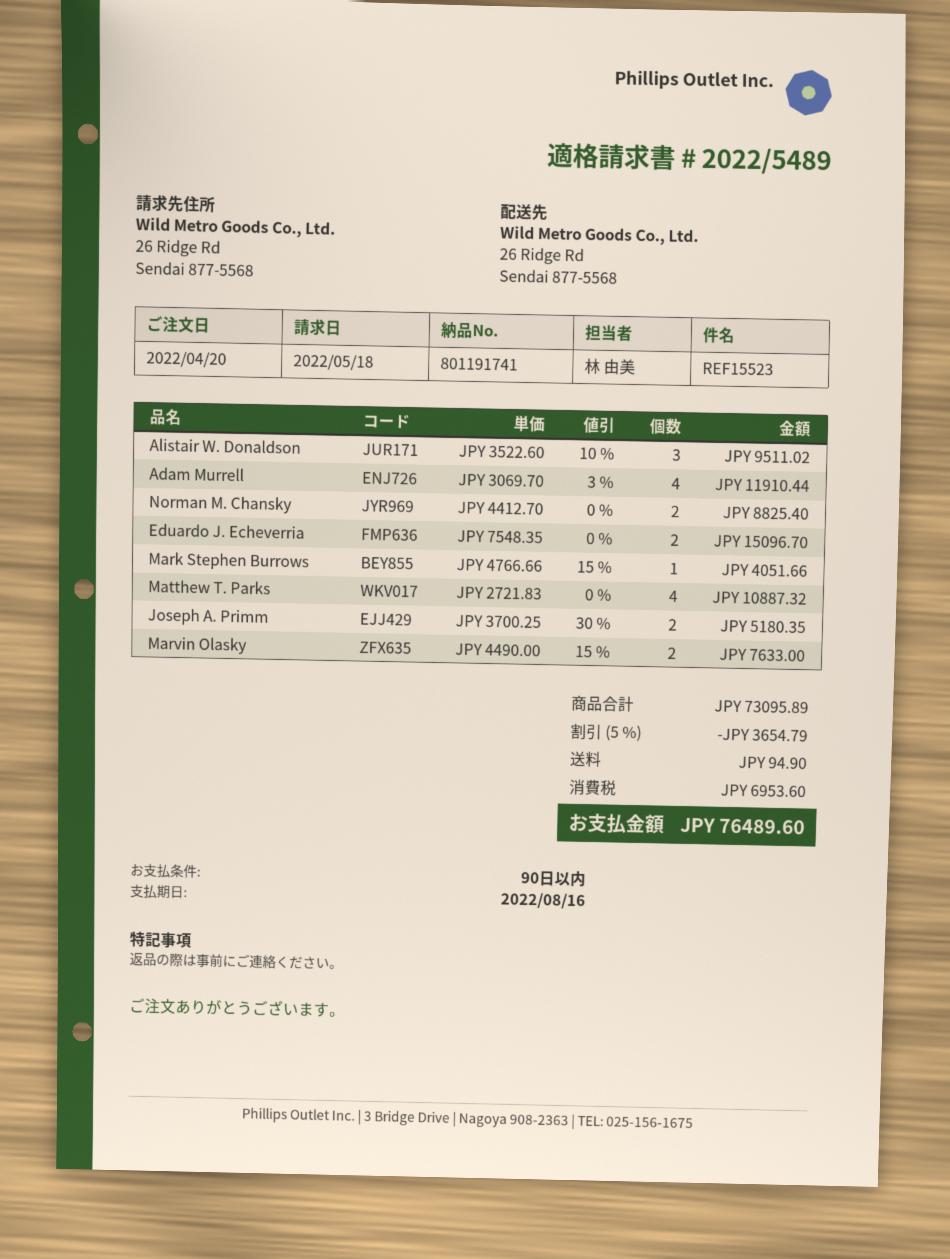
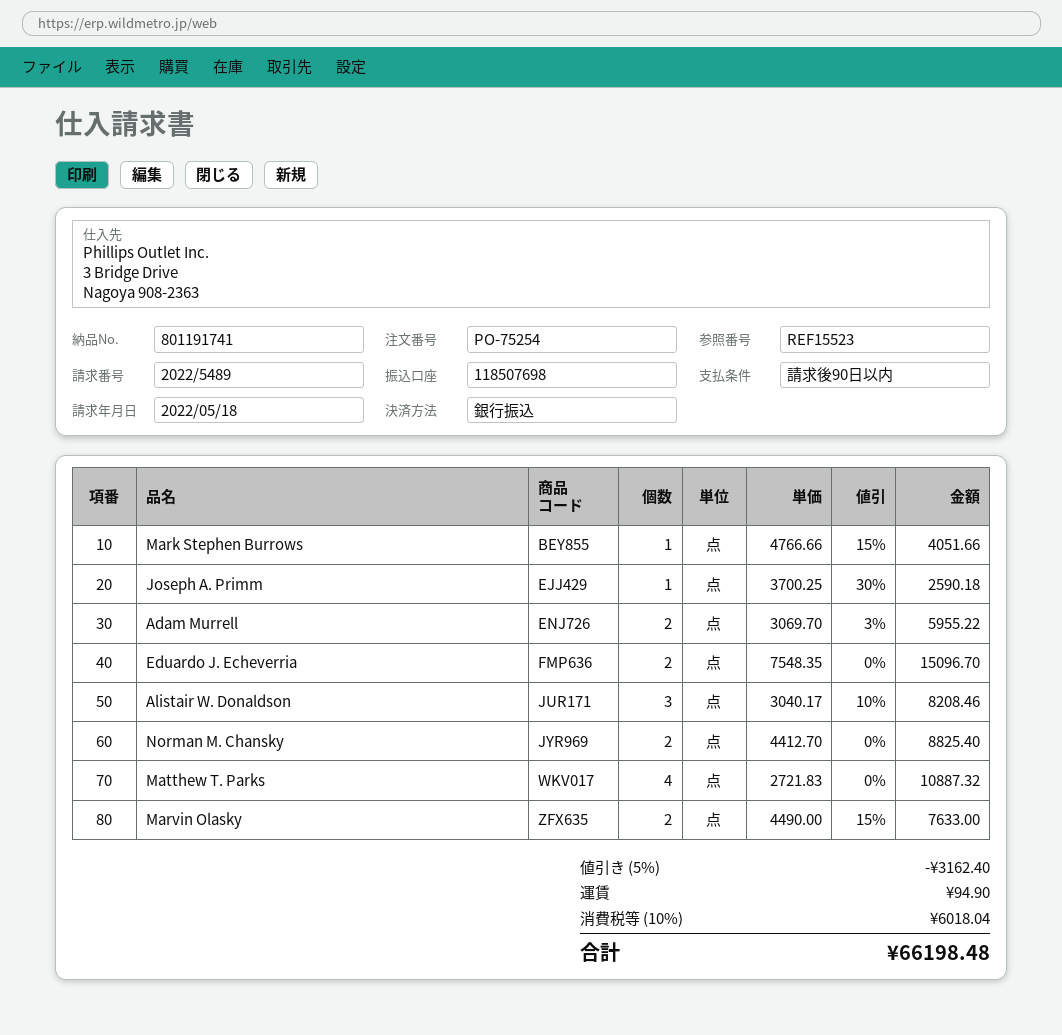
Alistair W. Donaldson: 3 x 3522.60 - 10% = 9511.02 -> 3 x 3040.17 - 10% = 8208.46
Adam Murrell: 4 x 3069.70 - 3% = 11910.44 -> 2 x 3069.70 - 3% = 5955.22
Joseph A. Primm: 2 x 3700.25 - 30% = 5180.35 -> 1 x 3700.25 - 30% = 2590.18
discount: 5% = 3654.79 -> 5% = 3162.40
tax: 6953.60 -> 6018.04
total: 76489.60 -> 66198.48

